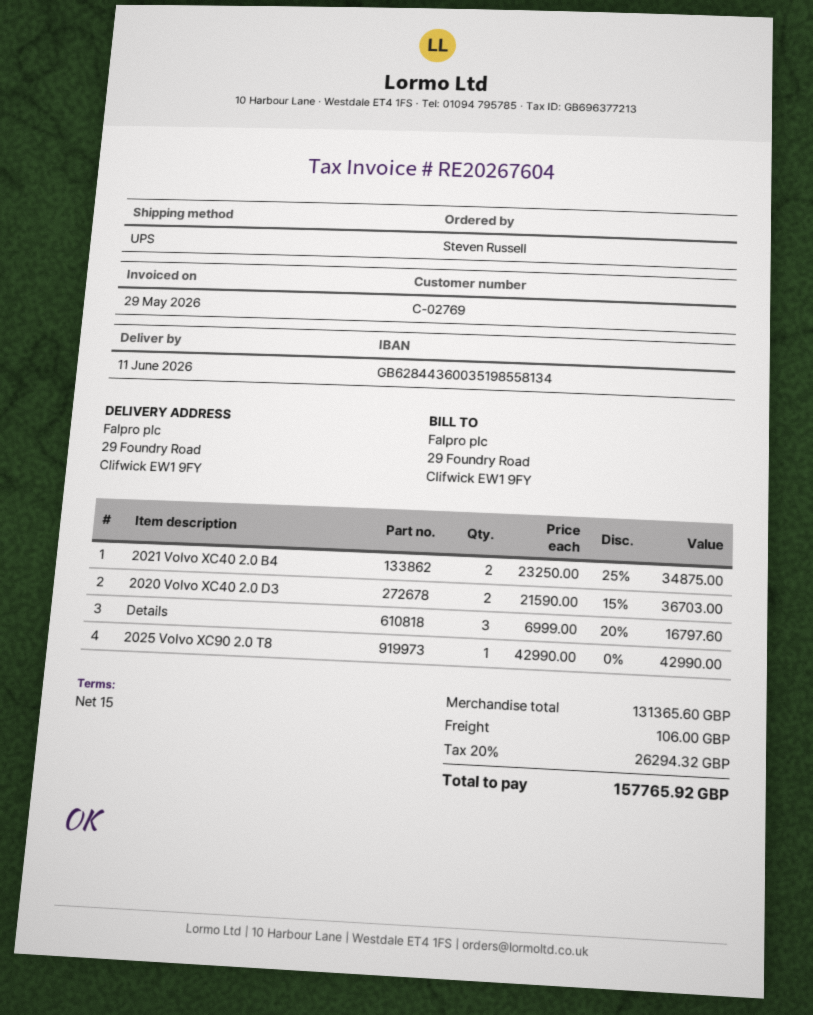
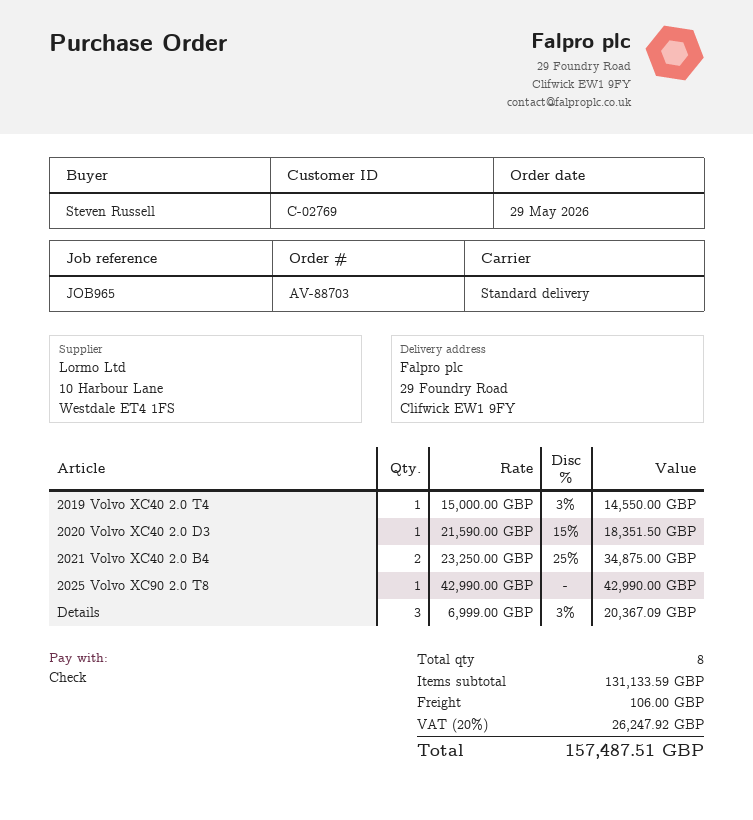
shipping method: UPS -> standard
2020 Volvo XC40 2.0 D3: 2 x 21590.00 - 15% = 36703.00 -> 1 x 21590.00 - 15% = 18351.50
Details: 3 x 6999.00 - 20% = 16797.60 -> 3 x 6999.00 - 3% = 20367.09
2019 Volvo XC40 2.0 T4: none -> 1 x 15000.00 - 3% = 14550.00
subtotal: 131365.60 -> 131133.59
tax: 20% = 26294.32 -> 20% = 26247.92
total: 157765.92 -> 157487.51

